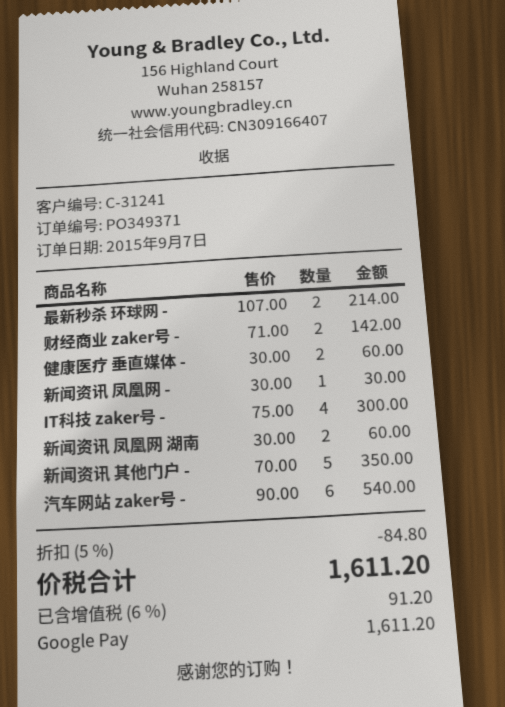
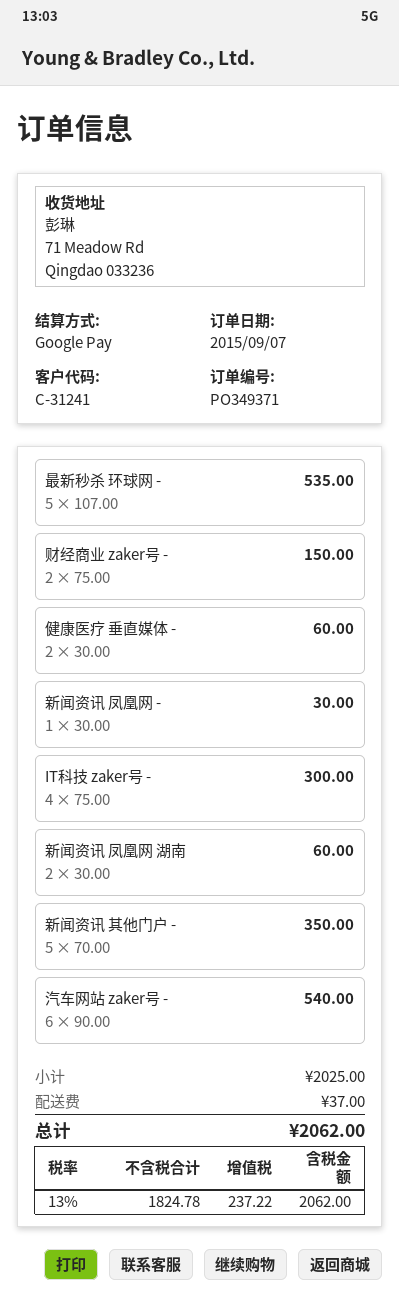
最新秒杀 环球网 -: 2 x 107.00 = 214.00 -> 5 x 107.00 = 535.00
财经商业 zaker号 -: 2 x 71.00 = 142.00 -> 2 x 75.00 = 150.00
discount: 5% = 84.80 -> none
shipping: none -> 37.00
tax: 6% = 91.20 -> 13% = 237.22
total: 1611.20 -> 2062.00

